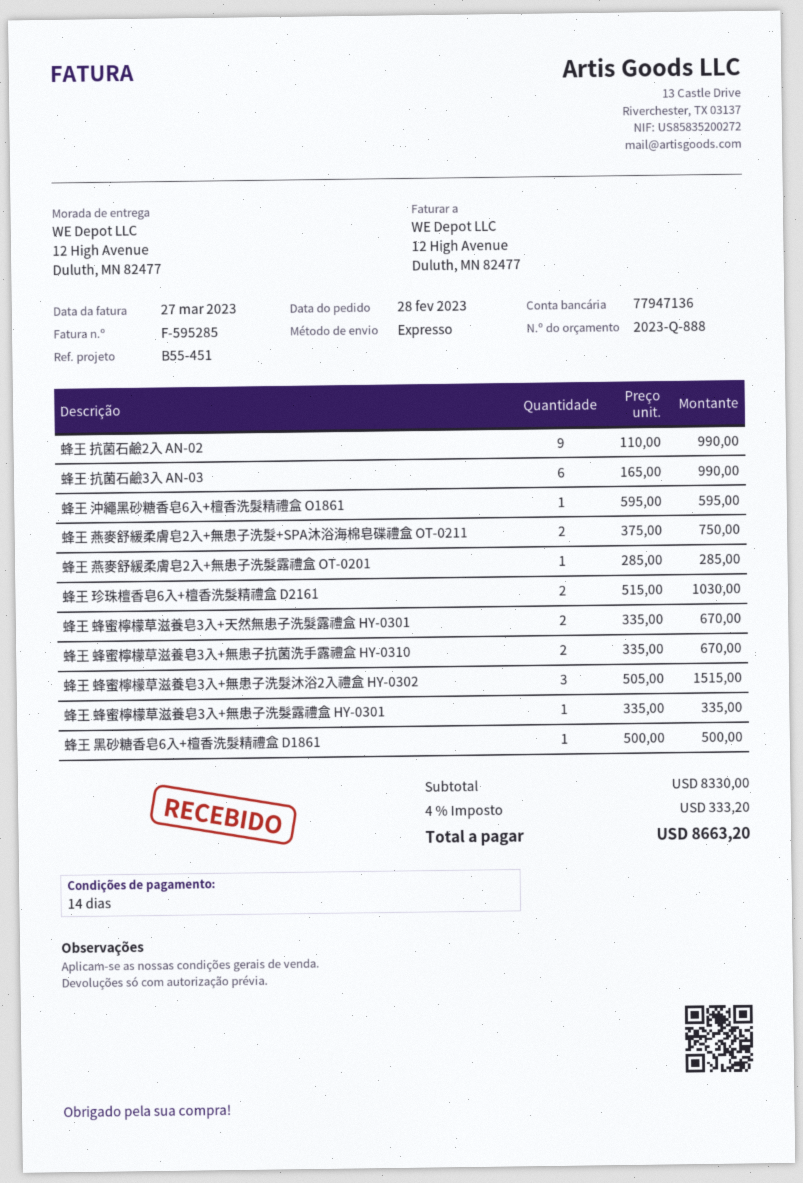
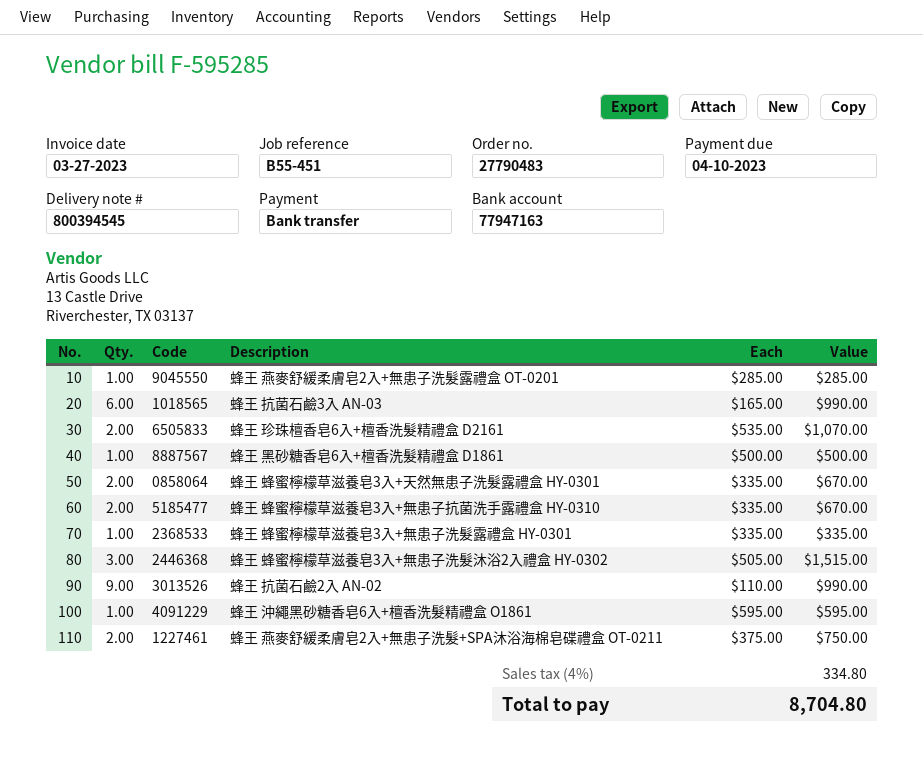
bank account: 77947136 -> 77947163
蜂王 珍珠檀香皂6入+檀香洗髮精禮盒 D2161: 2 x 515.00 = 1030.00 -> 2 x 535.00 = 1070.00
tax: 4% = 333.20 -> 4% = 334.80
total: 8663.20 -> 8704.80

